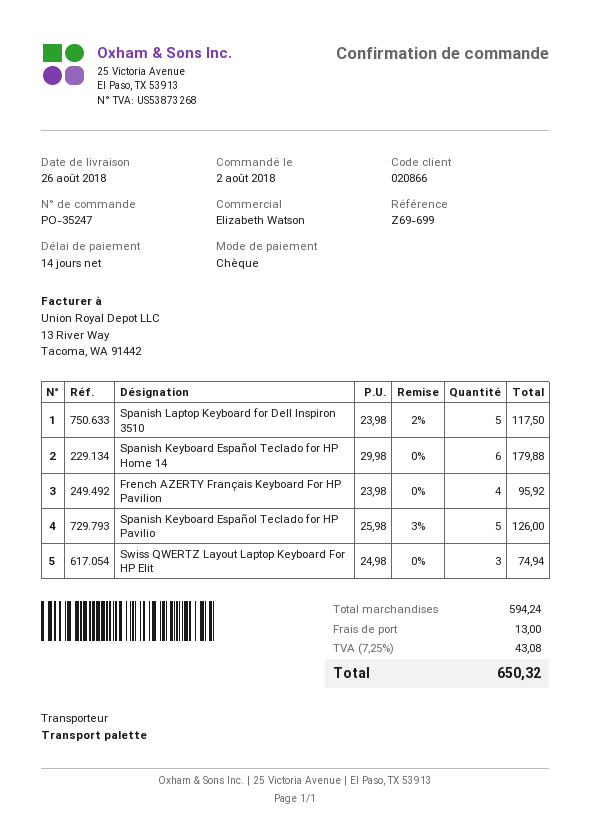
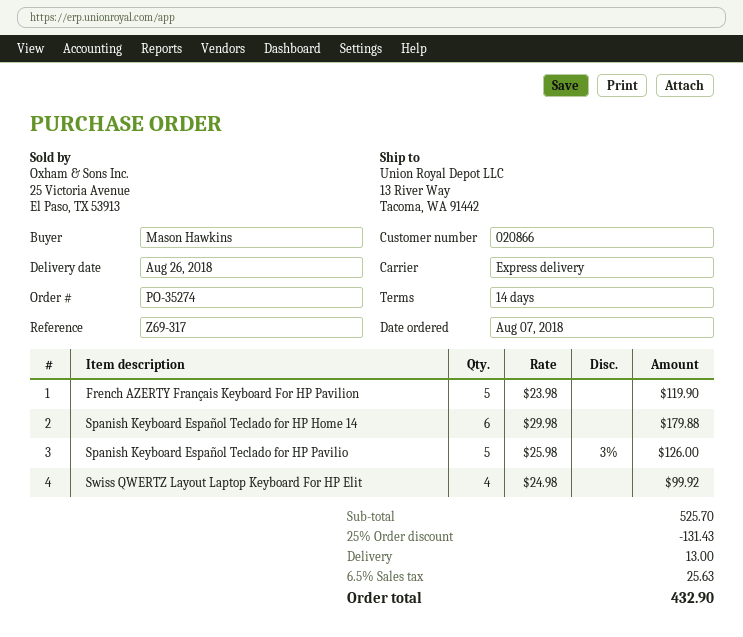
order number: PO-35247 -> PO-35274
order date: 2018-08-02 -> 2018-08-07
reference: Z69-699 -> Z69-317
shipping method: pallet freight -> express
Spanish Laptop Keyboard for Dell Inspiron 3510: 5 x 23.98 - 2% = 117.50 -> none
French AZERTY Français Keyboard For HP Pavilion: 4 x 23.98 = 95.92 -> 5 x 23.98 = 119.90
Swiss QWERTZ Layout Laptop Keyboard For HP Elit: 3 x 24.98 = 74.94 -> 4 x 24.98 = 99.92
subtotal: 594.24 -> 525.70
discount: none -> 25% = 131.43
tax: 7.25% = 43.08 -> 6.5% = 25.63
total: 650.32 -> 432.90

